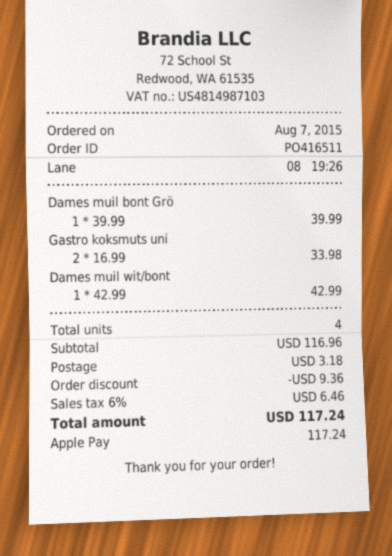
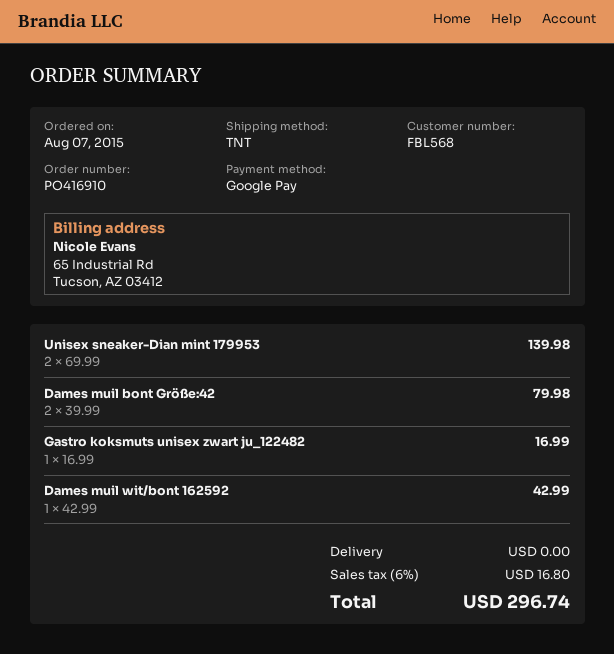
order number: PO416511 -> PO416910
payment method: Apple Pay -> Google Pay
Dames muil bont Grö: 1 x 39.99 = 39.99 -> 2 x 39.99 = 79.98
Gastro koksmuts uni: 2 x 16.99 = 33.98 -> 1 x 16.99 = 16.99
Unisex sneaker-Dian mint 179953: none -> 2 x 69.99 = 139.98
discount: 9.36 -> none
shipping: 3.18 -> 0.00
tax: 6% = 6.46 -> 6% = 16.80
total: 117.24 -> 296.74

